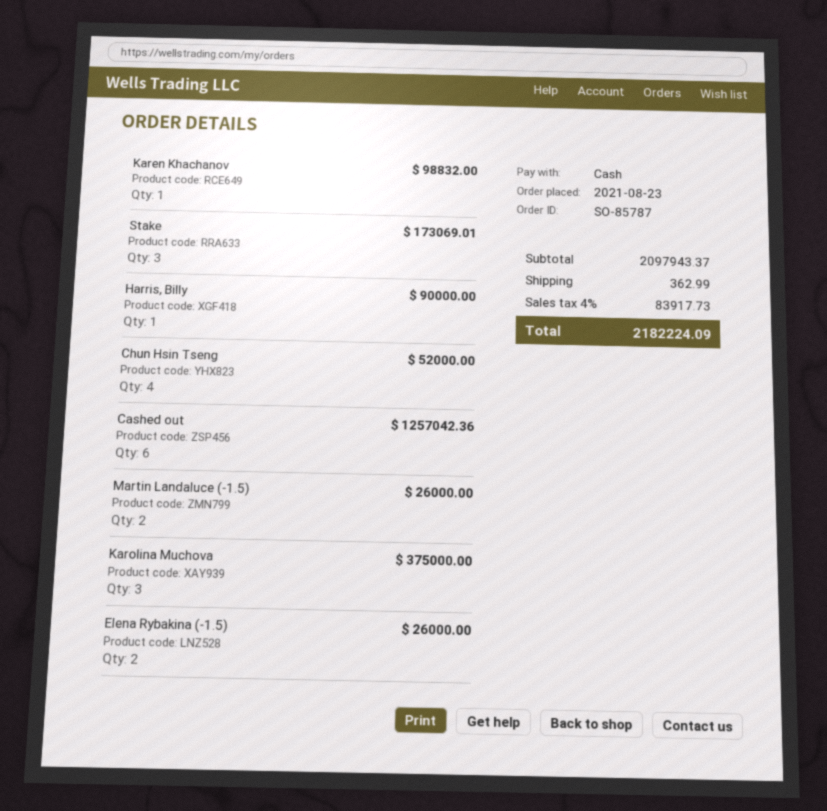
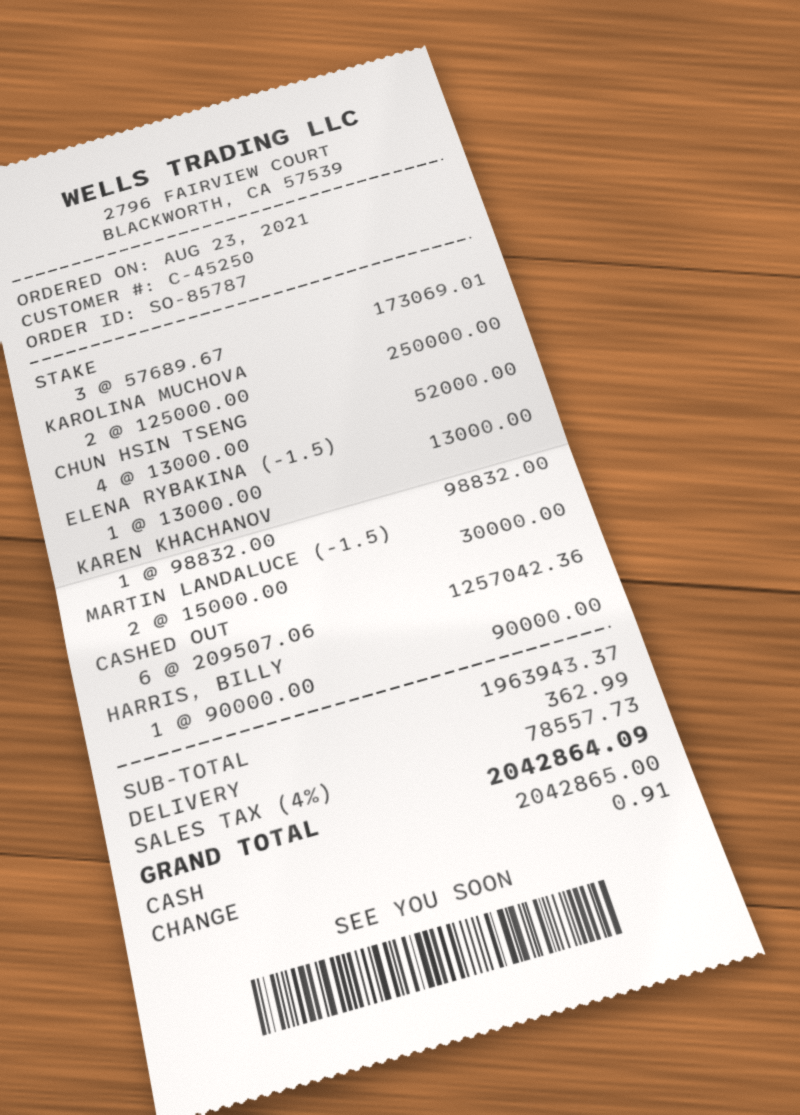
Martin Landaluce (-1.5): 2 for 26000.00 -> 2 for 30000.00
Karolina Muchova: 3 for 375000.00 -> 2 for 250000.00
Elena Rybakina (-1.5): 2 for 26000.00 -> 1 for 13000.00
subtotal: 2097943.37 -> 1963943.37
tax: 4% = 83917.73 -> 4% = 78557.73
total: 2182224.09 -> 2042864.09

